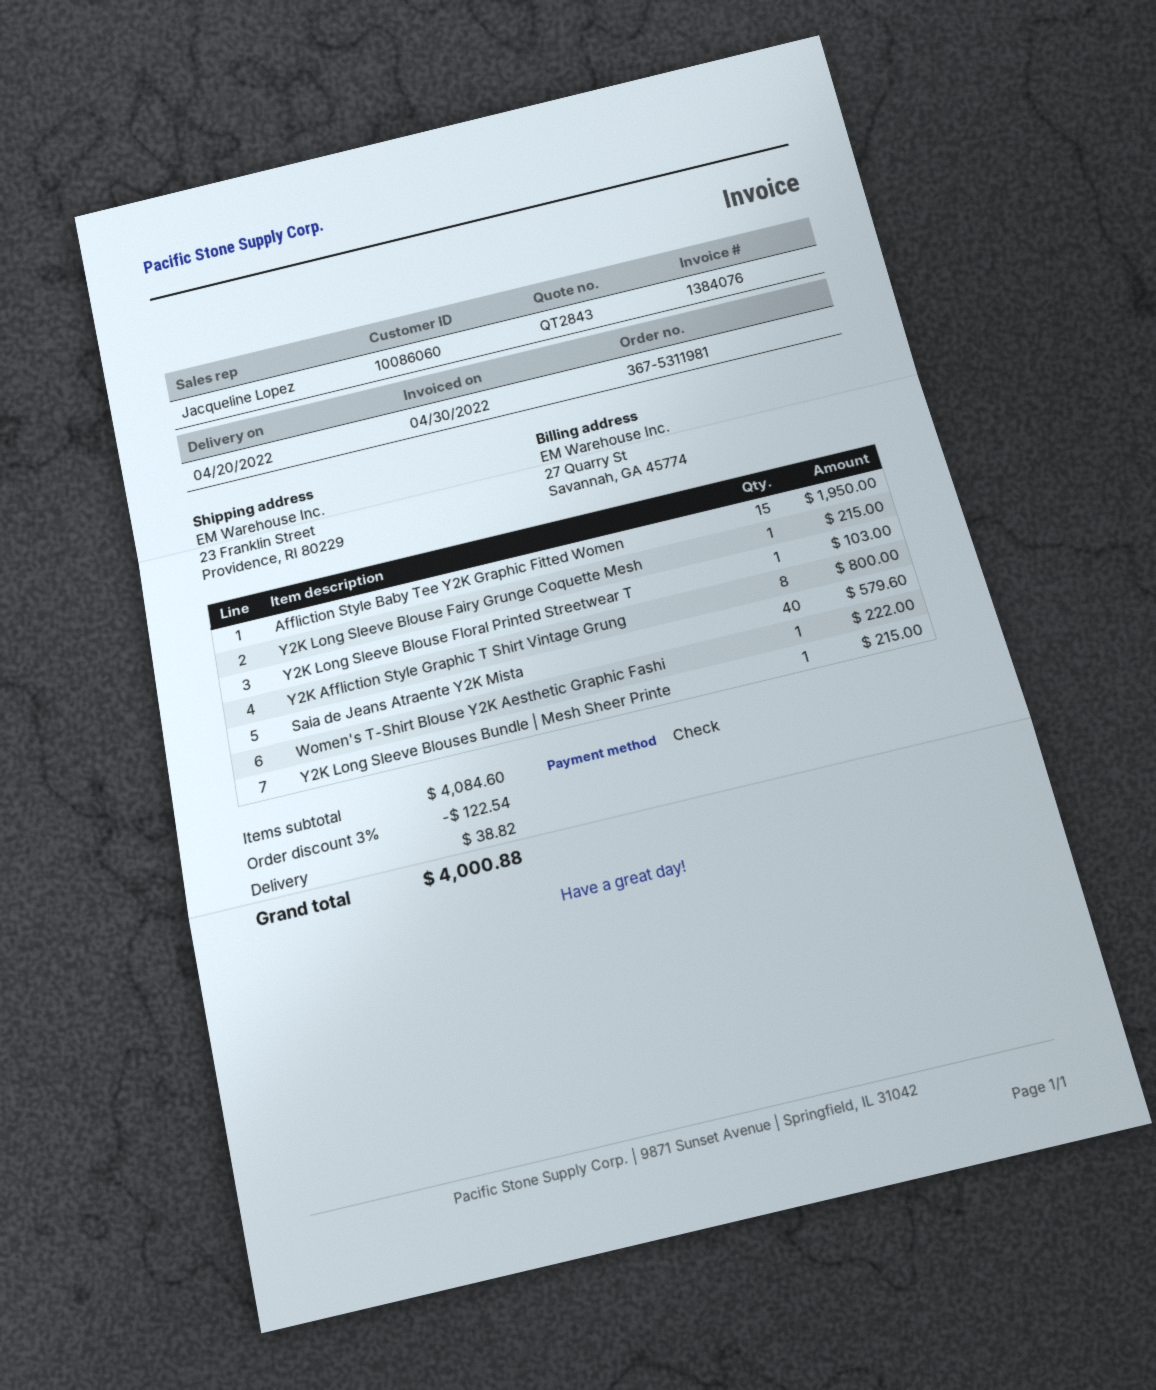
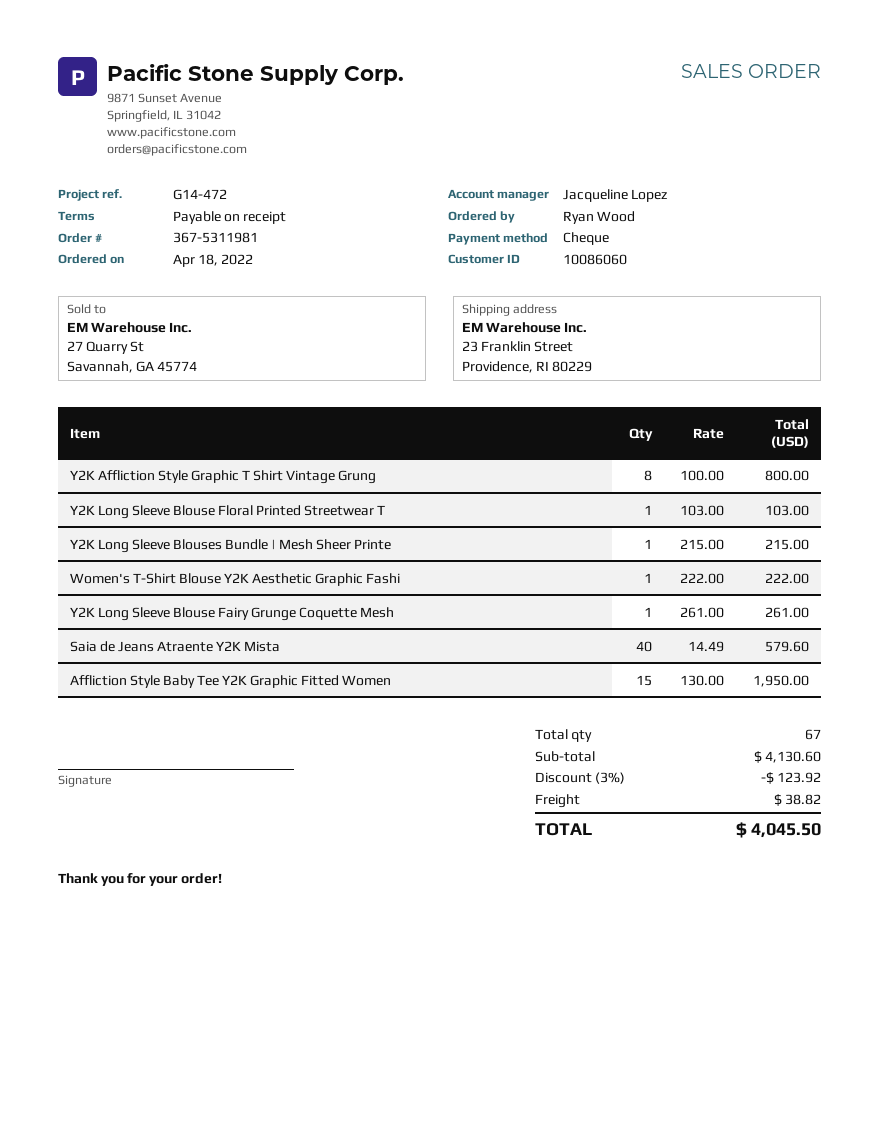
Y2K Long Sleeve Blouse Fairy Grunge Coquette Mesh: 1 for 215.00 -> 1 for 261.00
subtotal: 4084.60 -> 4130.60
discount: 3% = 122.54 -> 3% = 123.92
total: 4000.88 -> 4045.50

